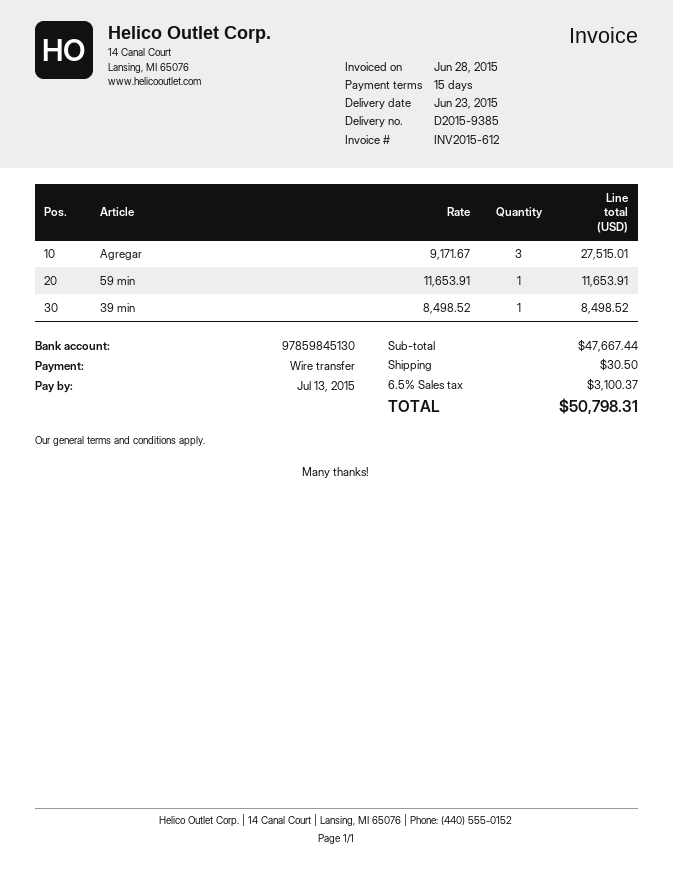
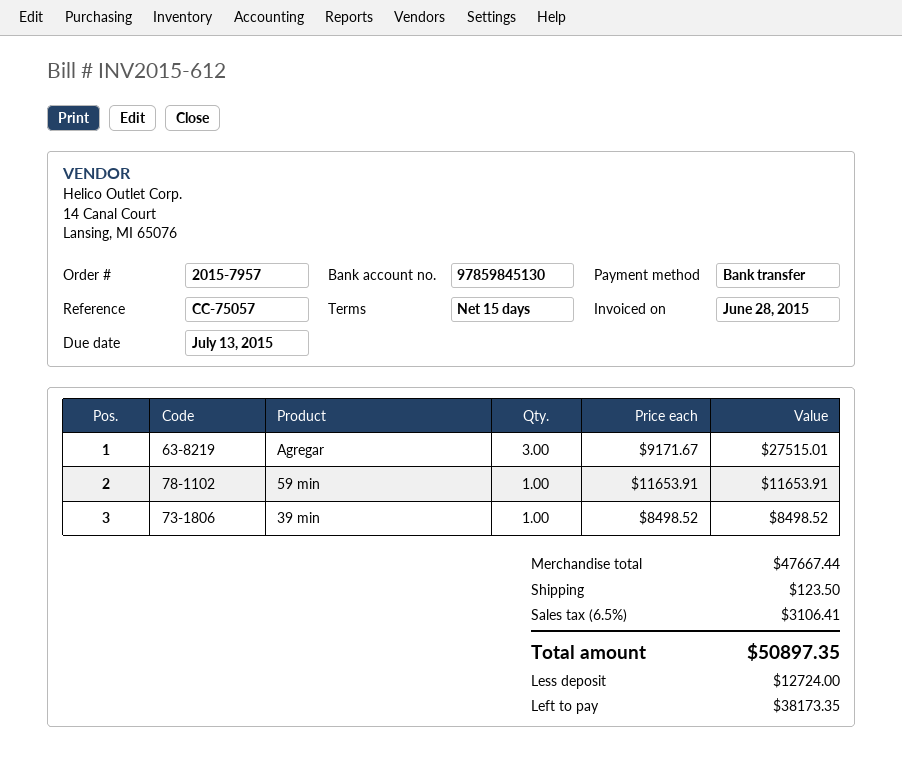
shipping: 30.50 -> 123.50
tax: 6.5% = 3100.37 -> 6.5% = 3106.41
total: 50798.31 -> 50897.35

